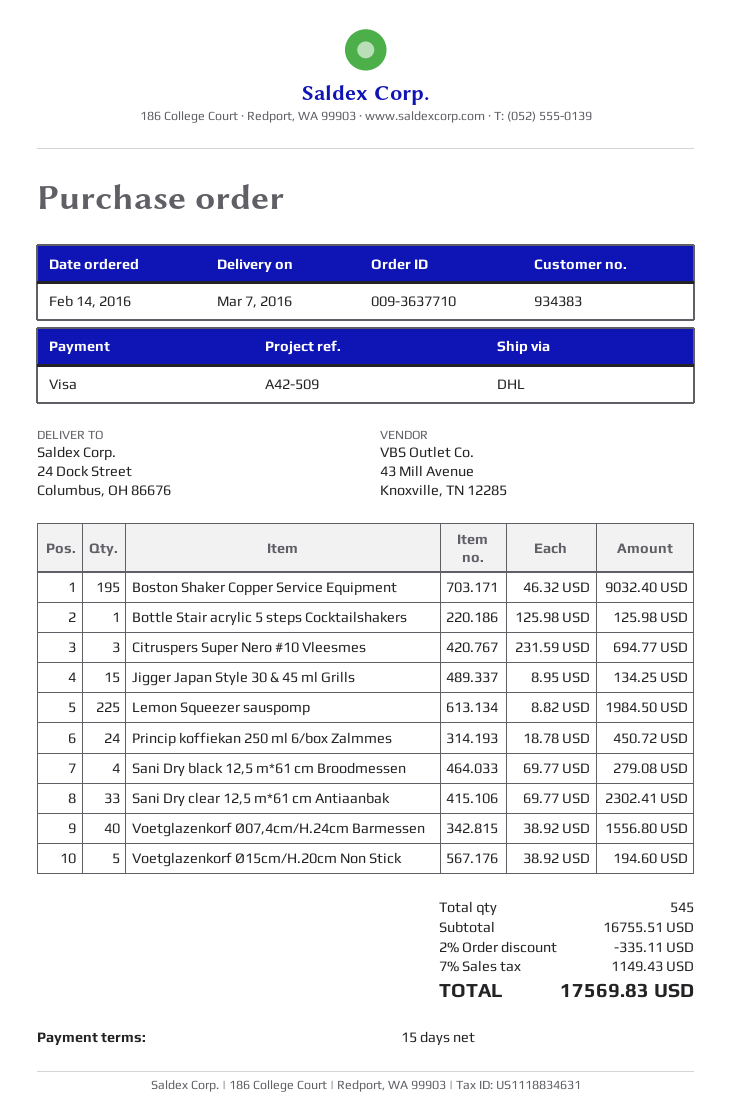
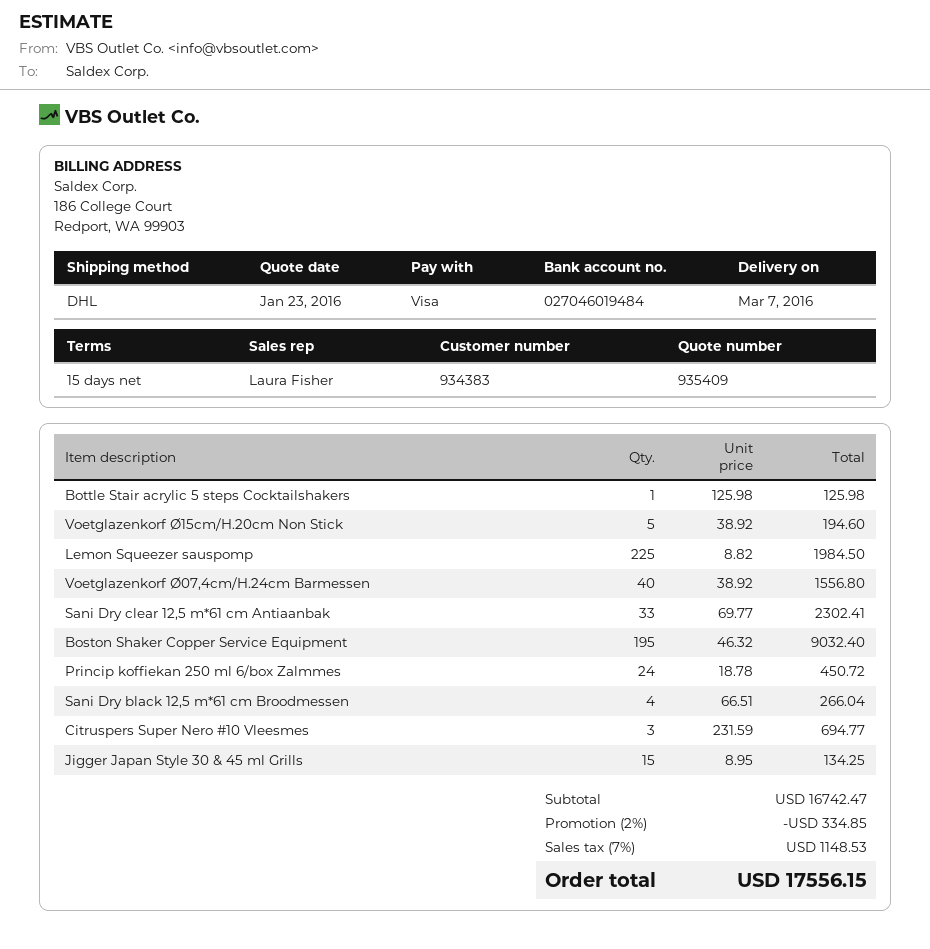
Sani Dry black 12,5 m*61 cm Broodmessen: 4 x 69.77 = 279.08 -> 4 x 66.51 = 266.04
subtotal: 16755.51 -> 16742.47
discount: 2% = 335.11 -> 2% = 334.85
tax: 7% = 1149.43 -> 7% = 1148.53
total: 17569.83 -> 17556.15

